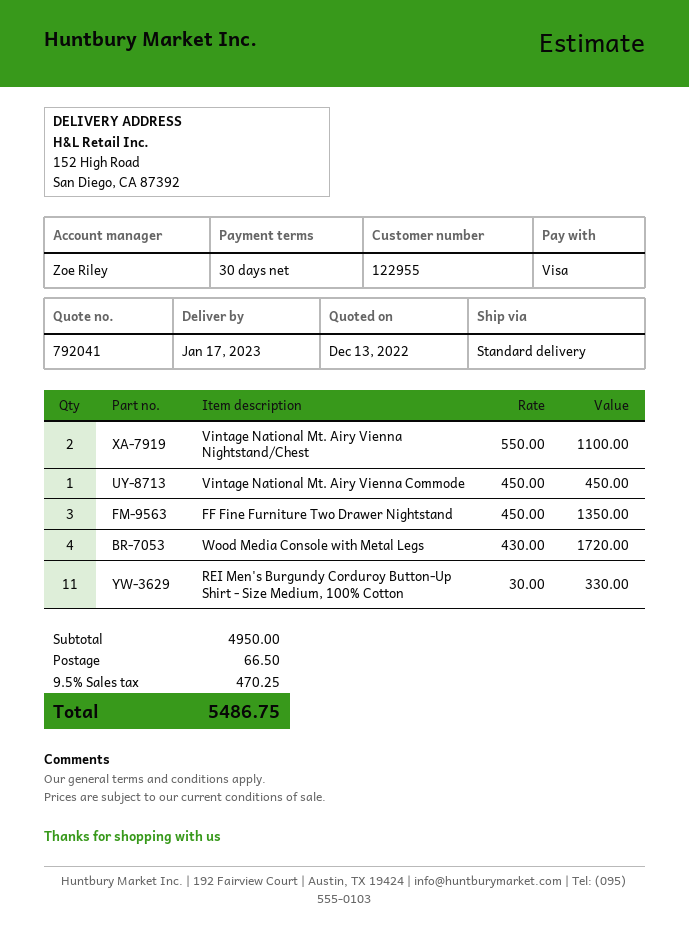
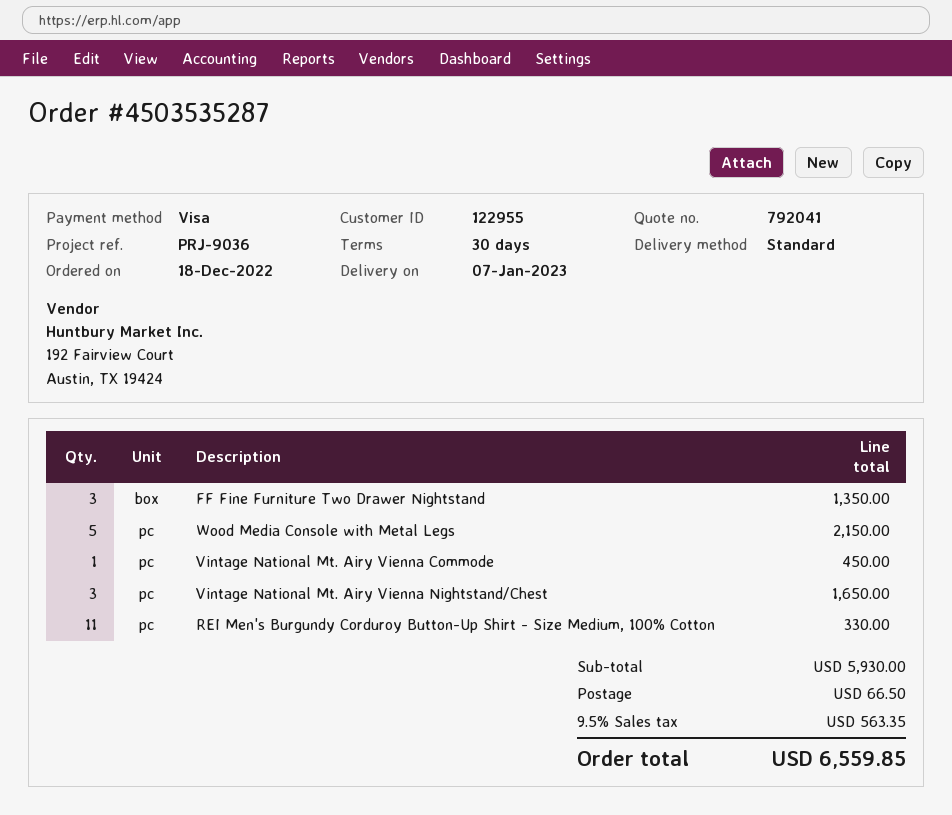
delivery date: 2023-01-17 -> 2023-01-07
Vintage National Mt. Airy Vienna Nightstand/Chest: 2 for 1100.00 -> 3 for 1650.00
Wood Media Console with Metal Legs: 4 for 1720.00 -> 5 for 2150.00
subtotal: 4950.00 -> 5930.00
tax: 9.5% = 470.25 -> 9.5% = 563.35
total: 5486.75 -> 6559.85

